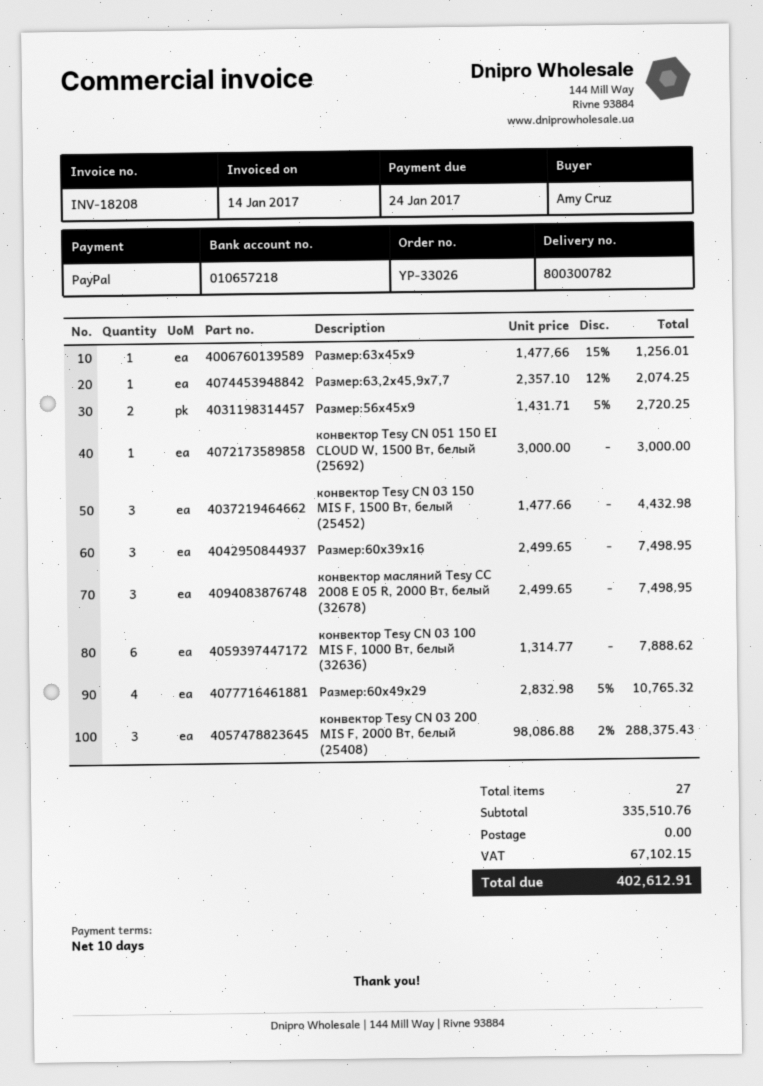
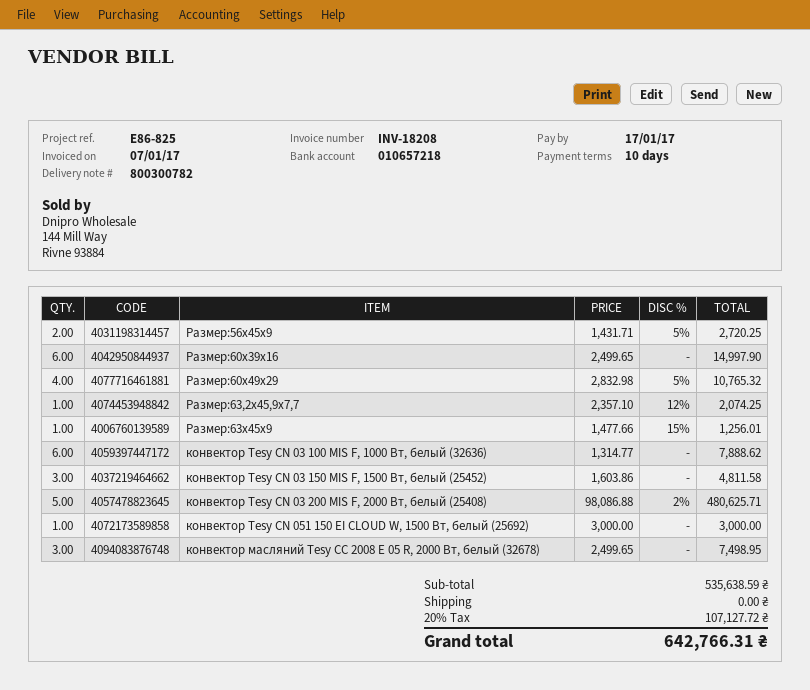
invoice date: 2017-01-14 -> 2017-01-07
due date: 2017-01-24 -> 2017-01-17
конвектор Tesy CN 03 150 MIS F, 1500 Вт, белый (25452): 3 x 1477.66 = 4432.98 -> 3 x 1603.86 = 4811.58
Размер:60x39x16: 3 x 2499.65 = 7498.95 -> 6 x 2499.65 = 14997.90
конвектор Tesy CN 03 200 MIS F, 2000 Вт, белый (25408): 3 x 98086.88 - 2% = 288375.43 -> 5 x 98086.88 - 2% = 480625.71
subtotal: 335510.76 -> 535638.59
tax: 67102.15 -> 107127.72
total: 402612.91 -> 642766.31

